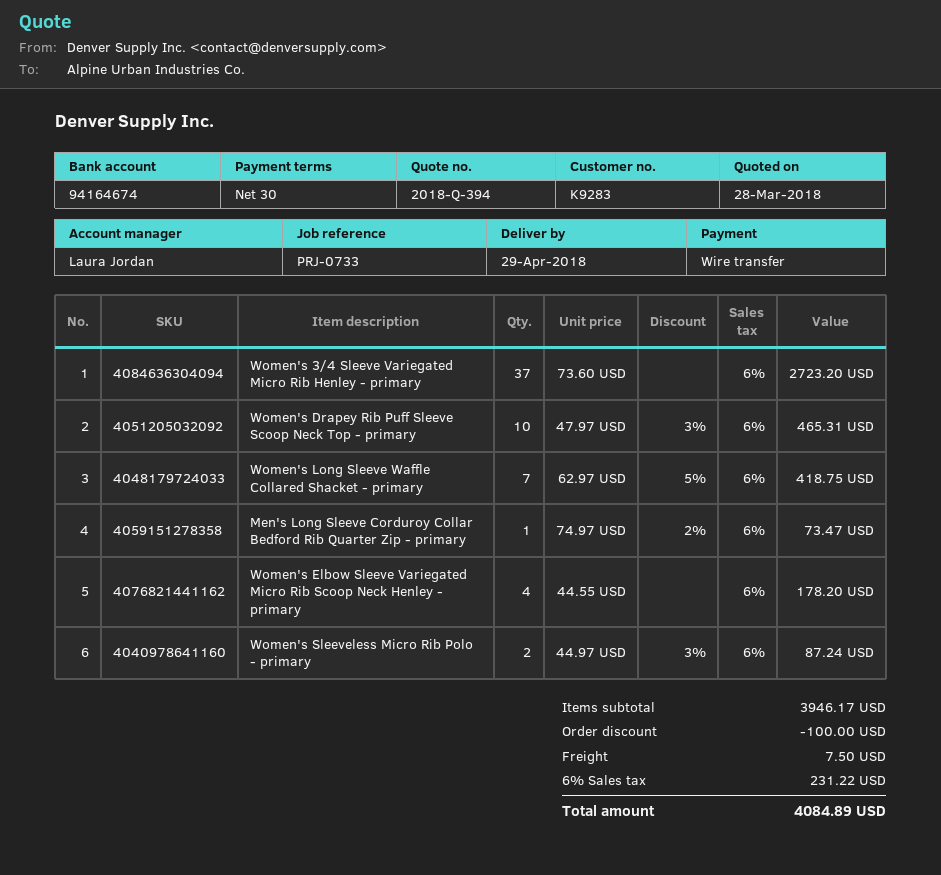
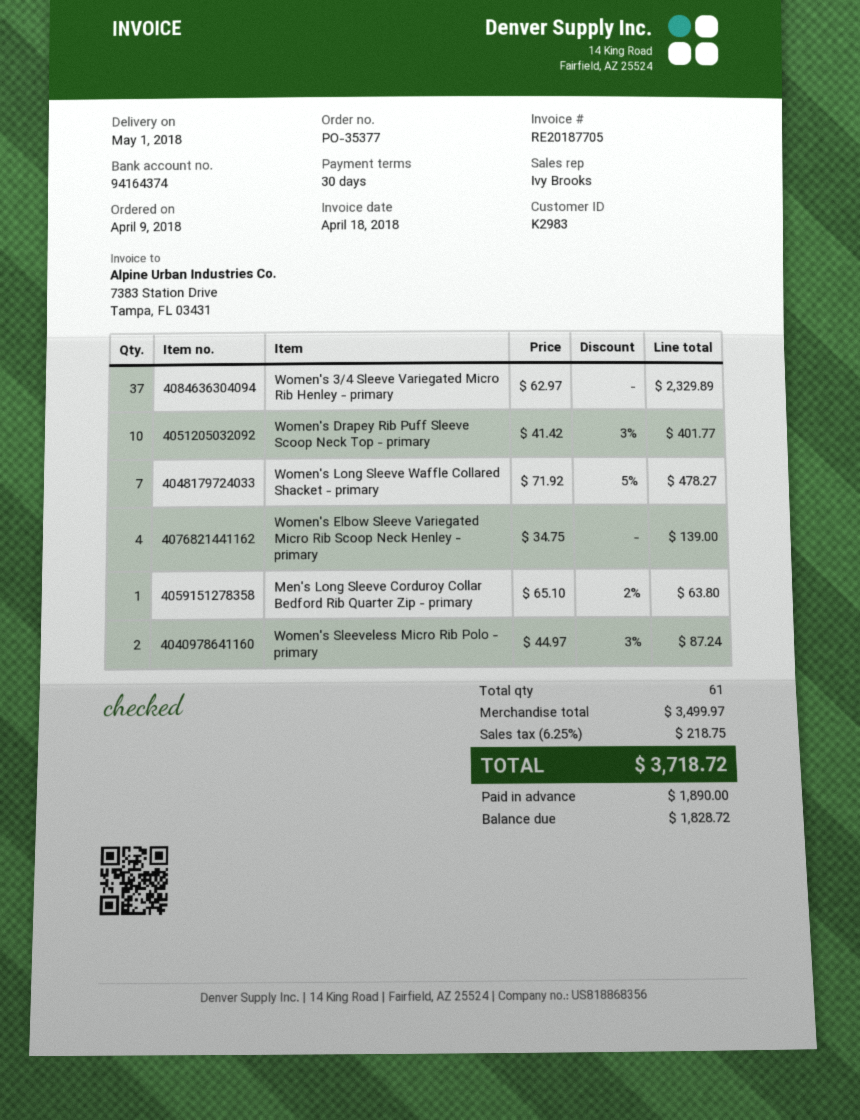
delivery date: 2018-04-29 -> 2018-05-01
customer number: K9283 -> K2983
sales rep: Laura Jordan -> Ivy Brooks
bank account: 94164674 -> 94164374
Women's 3/4 Sleeve Variegated Micro Rib Henley - primary: 37 x 73.60 = 2723.20 -> 37 x 62.97 = 2329.89
Women's Drapey Rib Puff Sleeve Scoop Neck Top - primary: 10 x 47.97 - 3% = 465.31 -> 10 x 41.42 - 3% = 401.77
Women's Long Sleeve Waffle Collared Shacket - primary: 7 x 62.97 - 5% = 418.75 -> 7 x 71.92 - 5% = 478.27
Men's Long Sleeve Corduroy Collar Bedford Rib Quarter Zip - primary: 1 x 74.97 - 2% = 73.47 -> 1 x 65.10 - 2% = 63.80
Women's Elbow Sleeve Variegated Micro Rib Scoop Neck Henley - primary: 4 x 44.55 = 178.20 -> 4 x 34.75 = 139.00
subtotal: 3946.17 -> 3499.97
discount: 100.00 -> none
shipping: 7.50 -> none
tax: 6% = 231.22 -> 6.25% = 218.75
total: 4084.89 -> 3718.72

